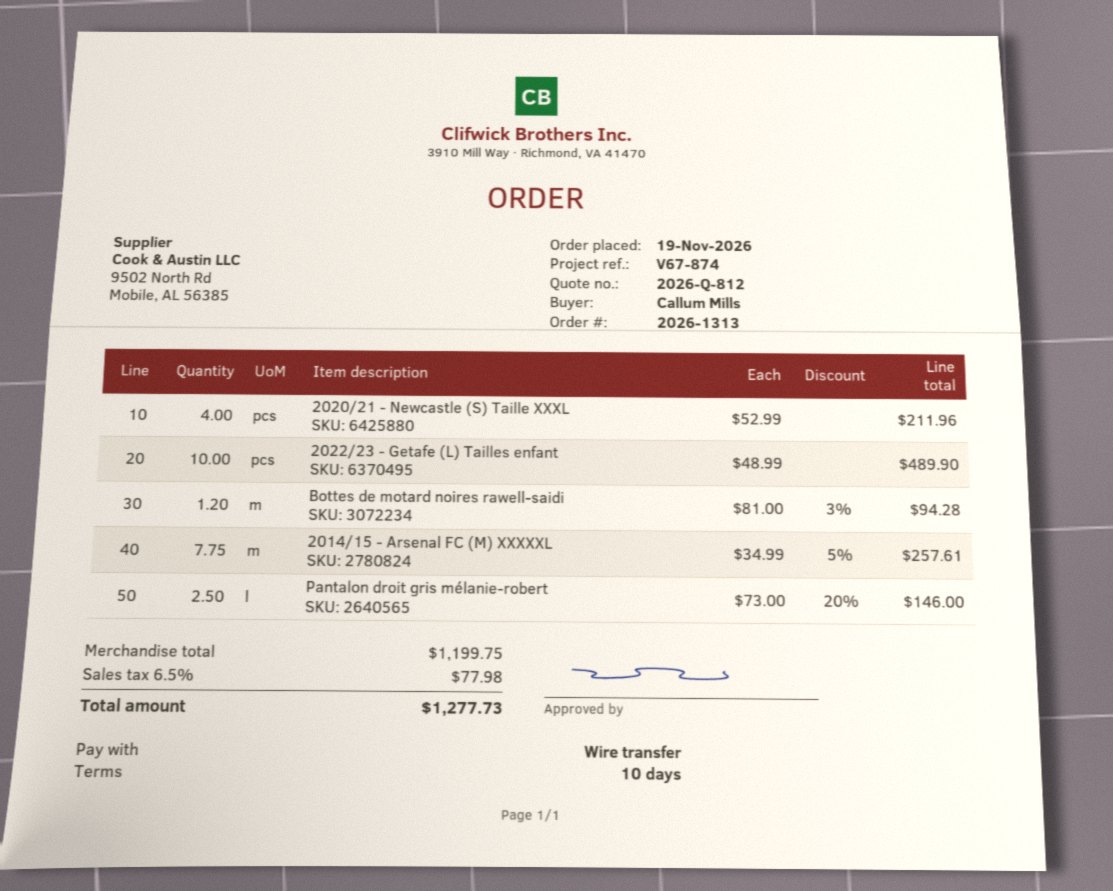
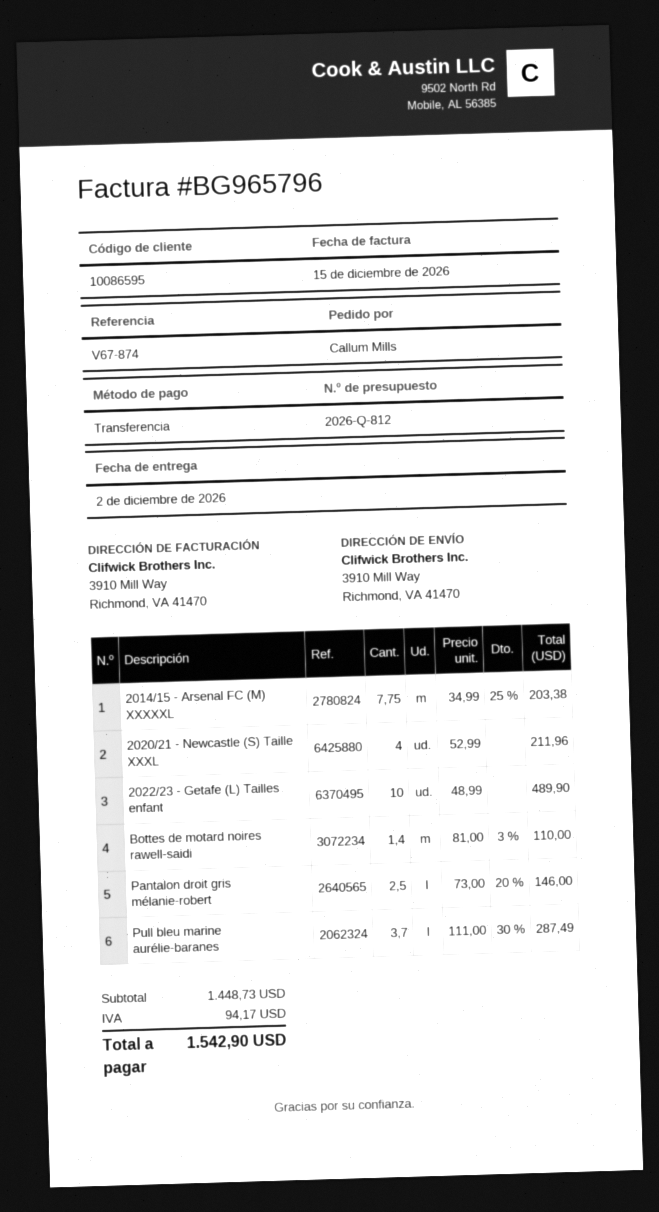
Bottes de motard noires rawell-saidi: 1.2 x 81.00 - 3% = 94.28 -> 1.4 x 81.00 - 3% = 110.00
2014/15 - Arsenal FC (M) XXXXXL: 7.75 x 34.99 - 5% = 257.61 -> 7.75 x 34.99 - 25% = 203.38
Pull bleu marine aurélie-baranes: none -> 3.7 x 111.00 - 30% = 287.49
subtotal: 1199.75 -> 1448.73
tax: 77.98 -> 94.17
total: 1277.73 -> 1542.90

